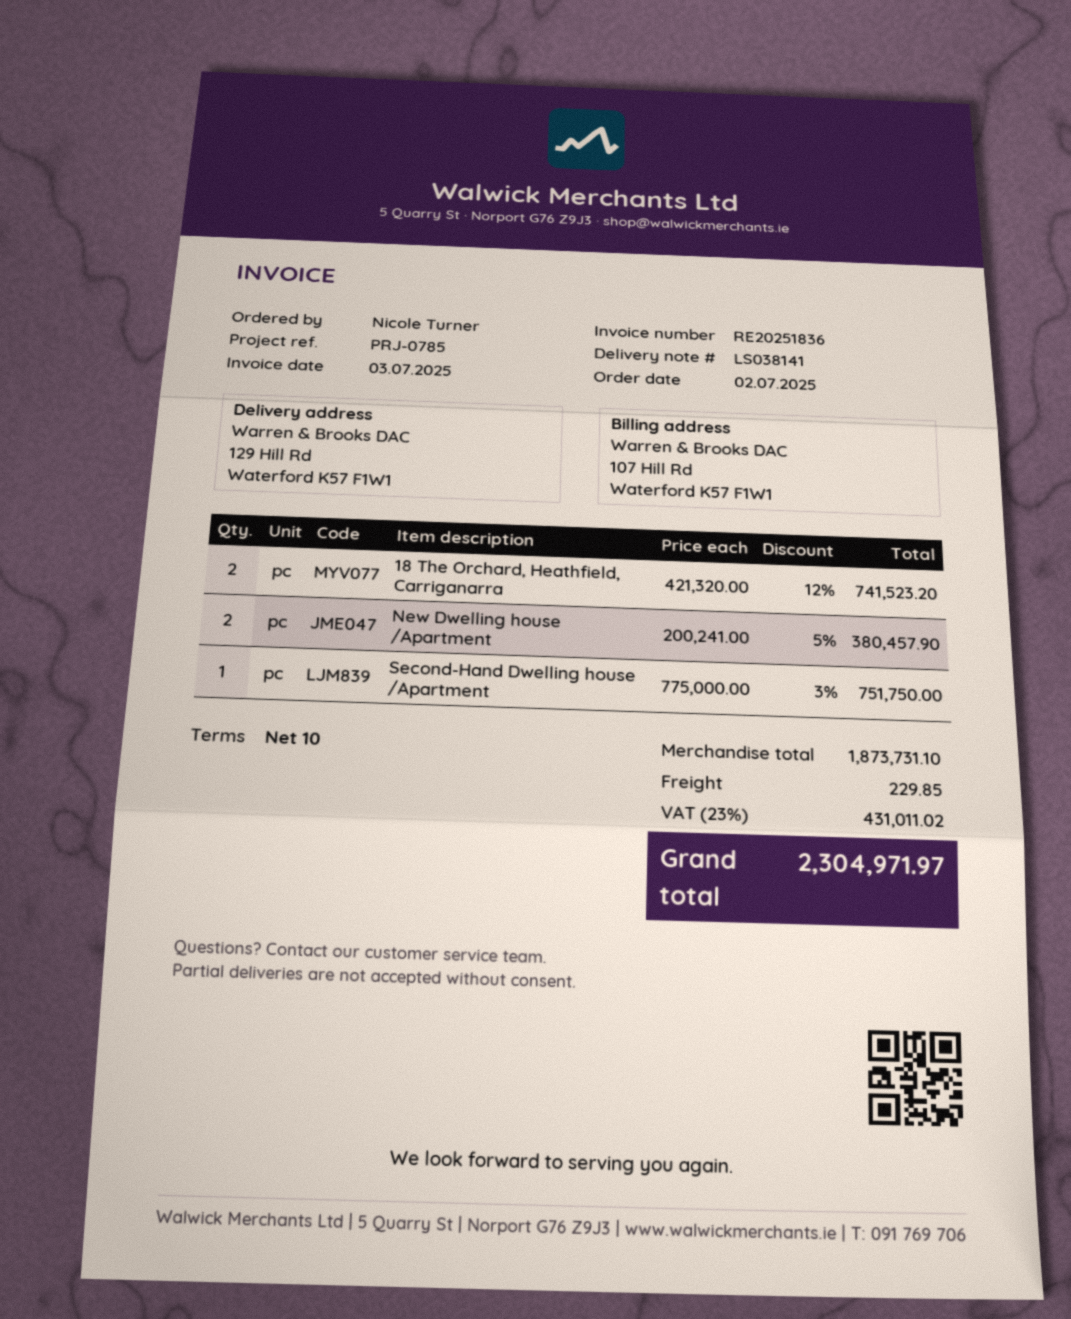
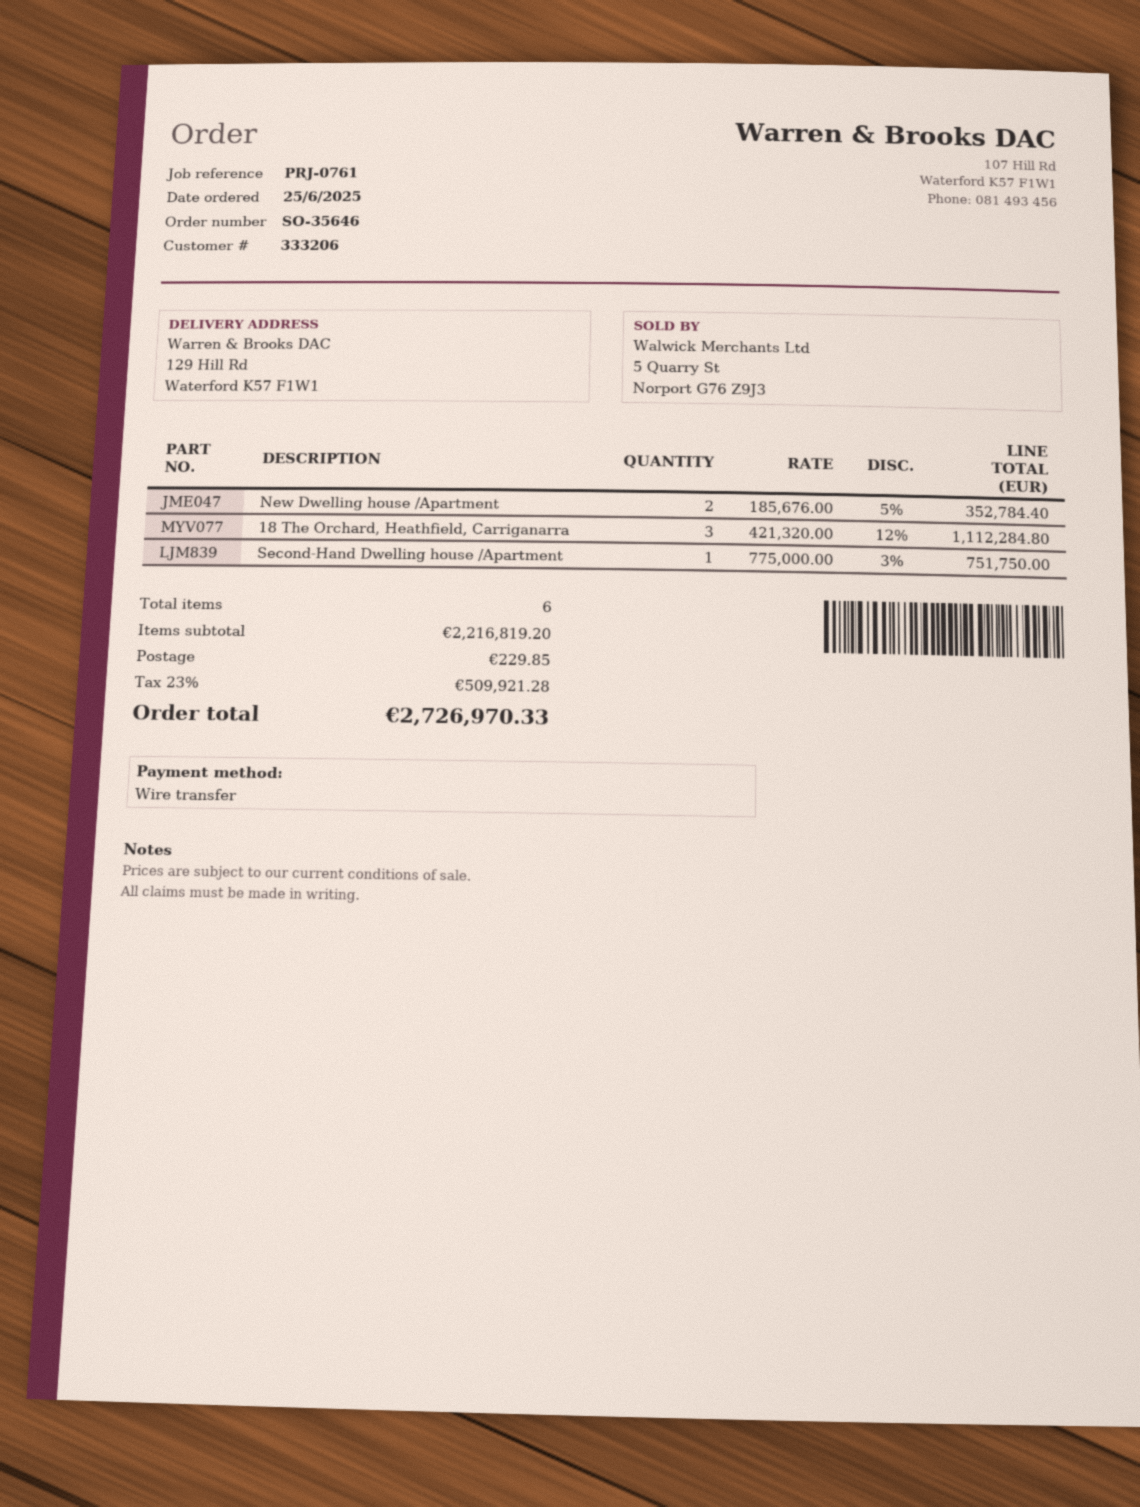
order date: 2025-07-02 -> 2025-06-25
reference: PRJ-0785 -> PRJ-0761
18 The Orchard, Heathfield, Carriganarra: 2 x 421320.00 - 12% = 741523.20 -> 3 x 421320.00 - 12% = 1112284.80
New Dwelling house /Apartment: 2 x 200241.00 - 5% = 380457.90 -> 2 x 185676.00 - 5% = 352784.40
subtotal: 1873731.10 -> 2216819.20
tax: 23% = 431011.02 -> 23% = 509921.28
total: 2304971.97 -> 2726970.33

